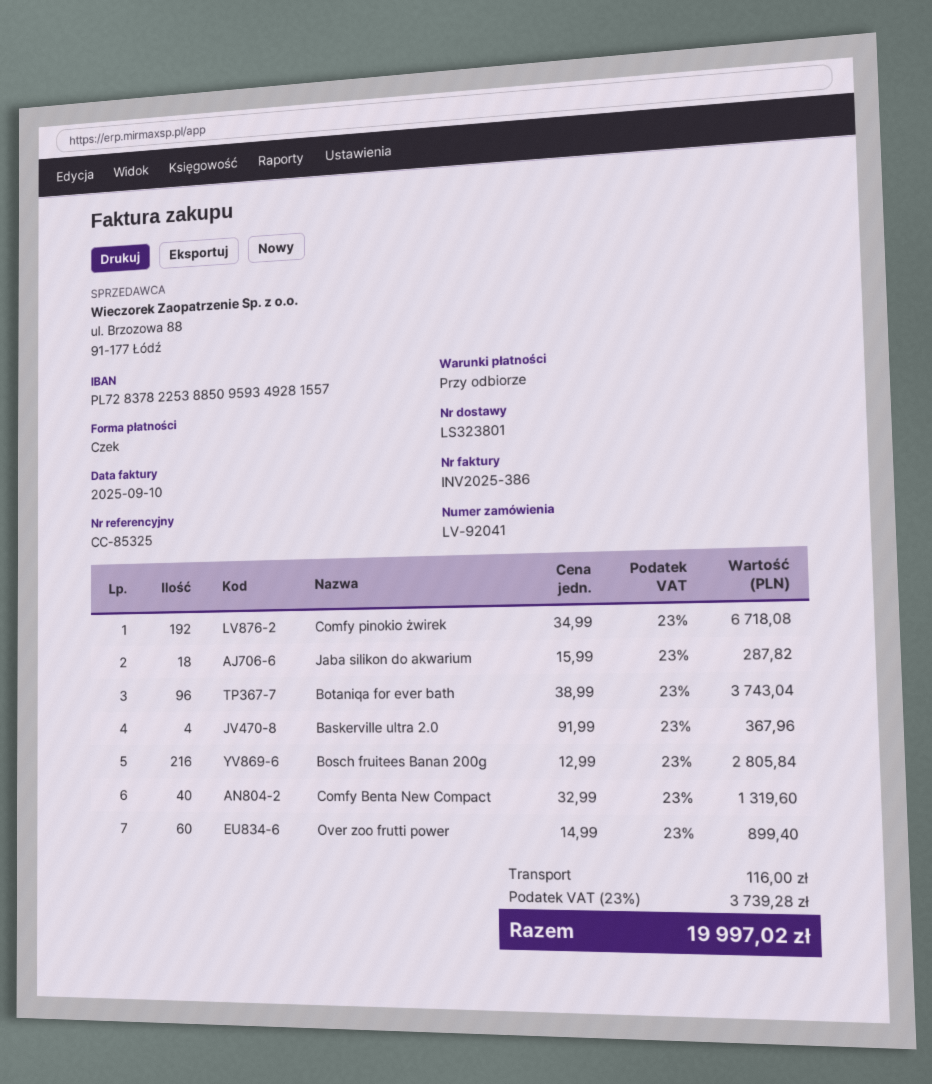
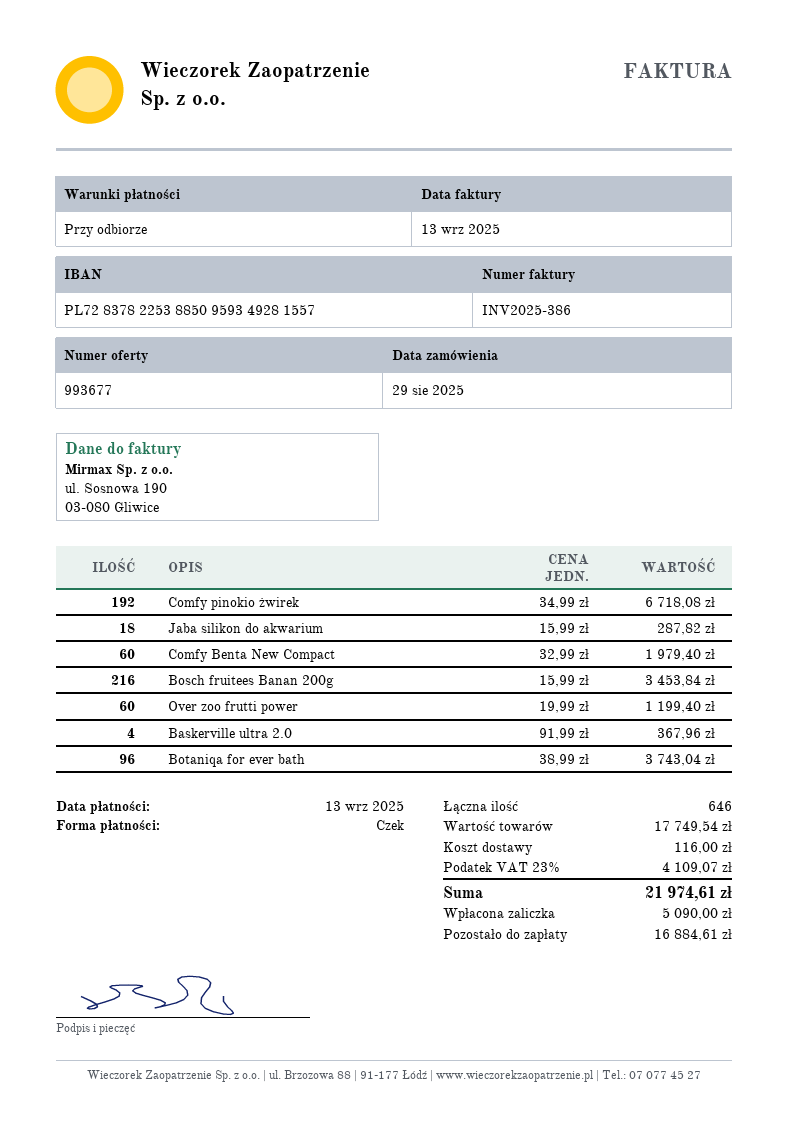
invoice date: 2025-09-10 -> 2025-09-13
Bosch fruitees Banan 200g: 216 x 12.99 = 2805.84 -> 216 x 15.99 = 3453.84
Comfy Benta New Compact: 40 x 32.99 = 1319.60 -> 60 x 32.99 = 1979.40
Over zoo frutti power: 60 x 14.99 = 899.40 -> 60 x 19.99 = 1199.40
tax: 23% = 3739.28 -> 23% = 4109.07
total: 19997.02 -> 21974.61

